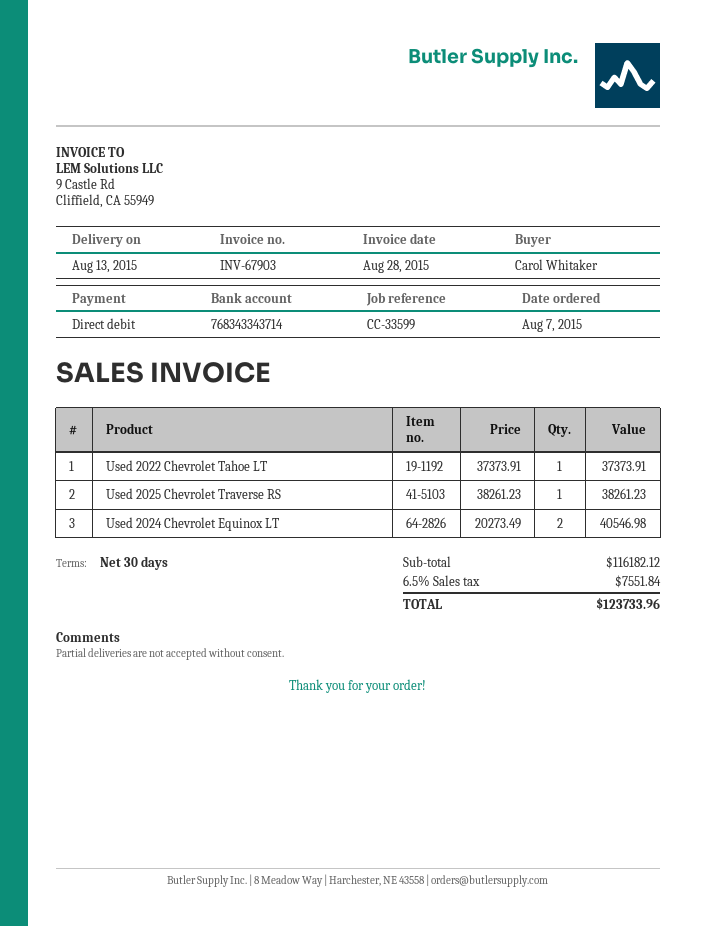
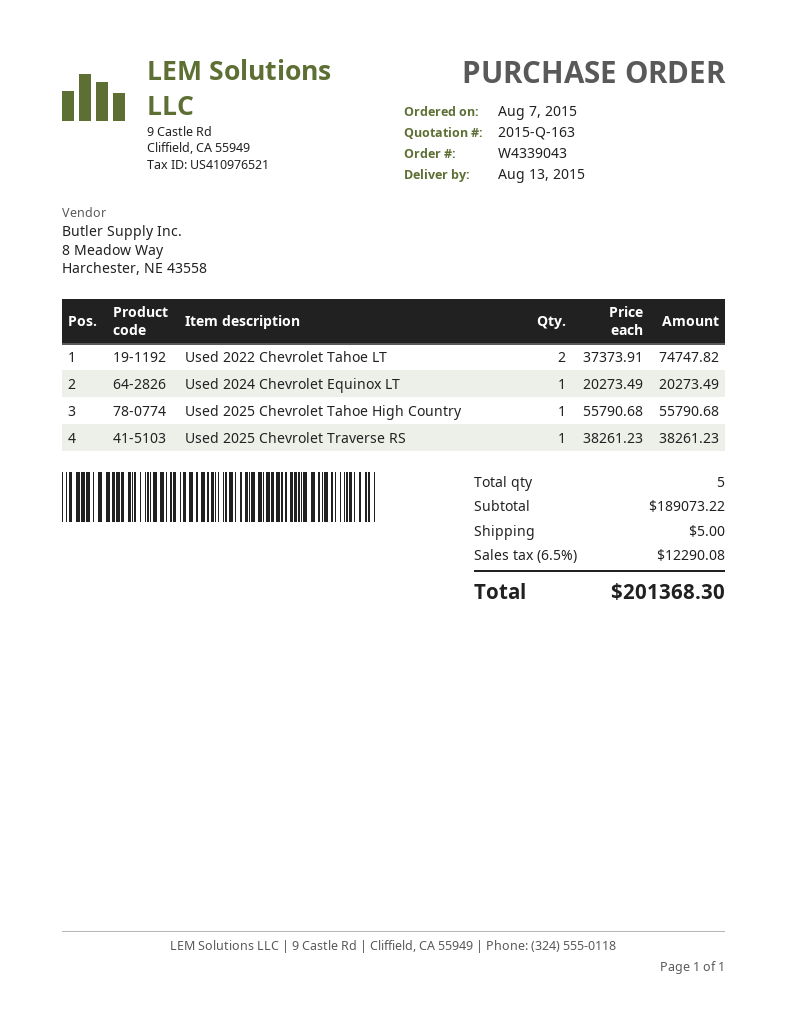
Used 2022 Chevrolet Tahoe LT: 1 x 37373.91 = 37373.91 -> 2 x 37373.91 = 74747.82
Used 2024 Chevrolet Equinox LT: 2 x 20273.49 = 40546.98 -> 1 x 20273.49 = 20273.49
Used 2025 Chevrolet Tahoe High Country: none -> 1 x 55790.68 = 55790.68
subtotal: 116182.12 -> 189073.22
shipping: none -> 5.00
tax: 6.5% = 7551.84 -> 6.5% = 12290.08
total: 123733.96 -> 201368.30

